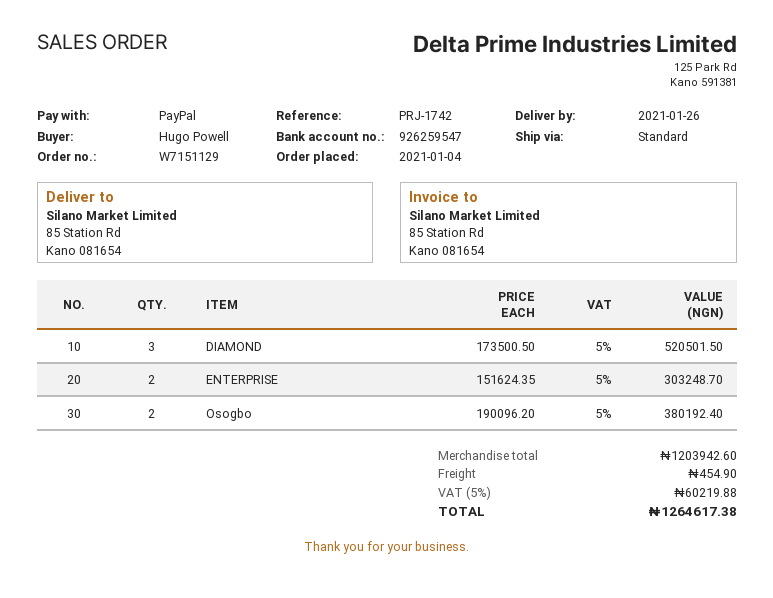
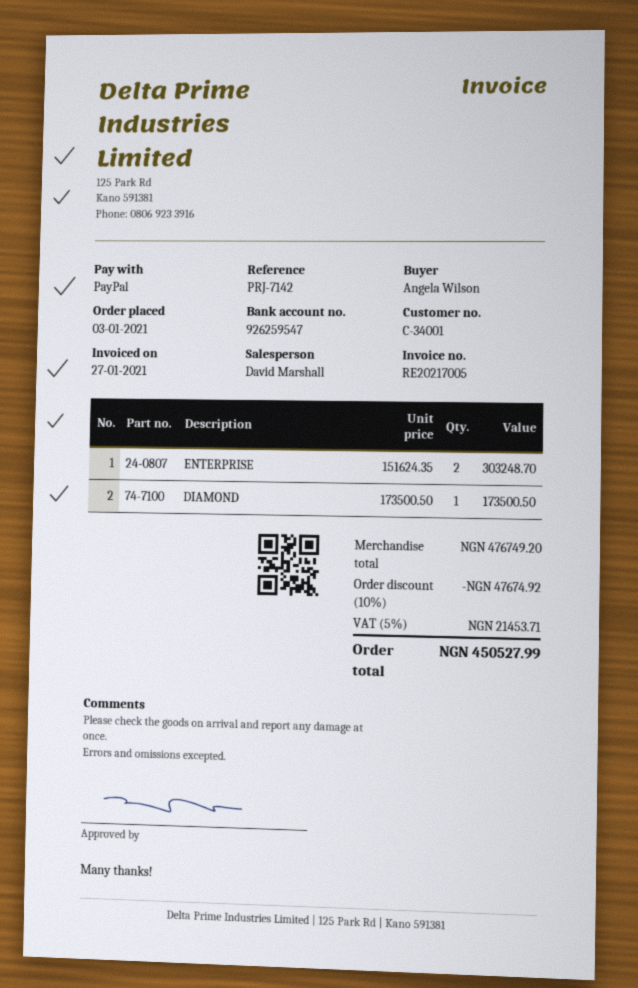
order date: 2021-01-04 -> 2021-01-03
reference: PRJ-1742 -> PRJ-7142
ordered by: Hugo Powell -> Angela Wilson
DIAMOND: 3 x 173500.50 = 520501.50 -> 1 x 173500.50 = 173500.50
Osogbo: 2 x 190096.20 = 380192.40 -> none
subtotal: 1203942.60 -> 476749.20
discount: none -> 10% = 47674.92
shipping: 454.90 -> none
tax: 5% = 60219.88 -> 5% = 21453.71
total: 1264617.38 -> 450527.99

